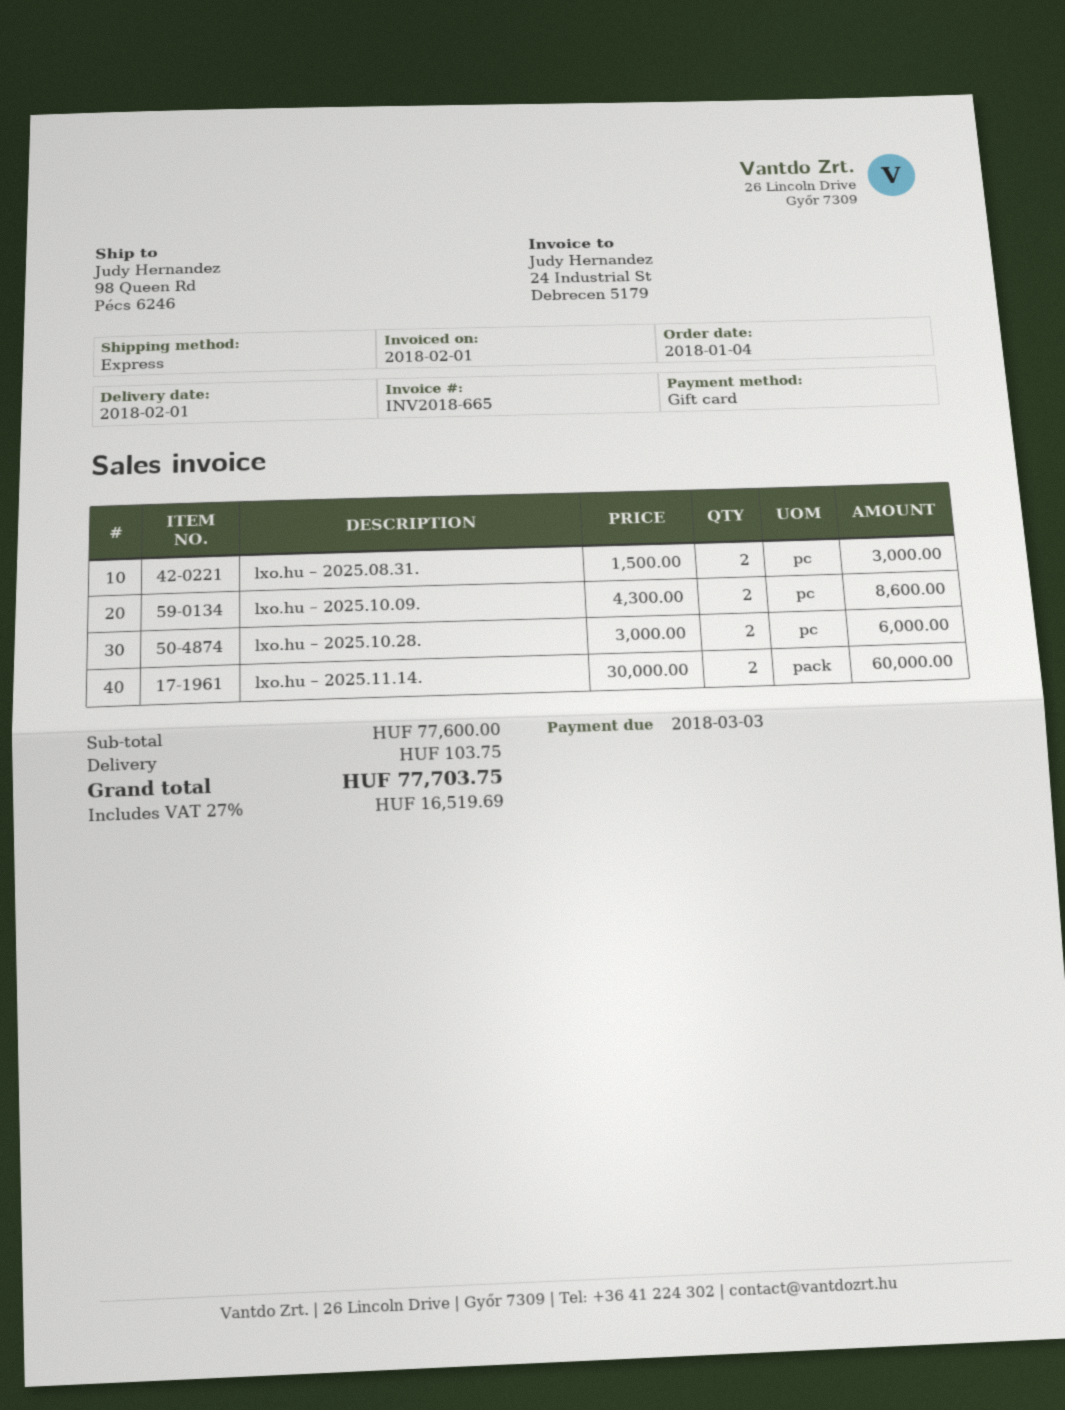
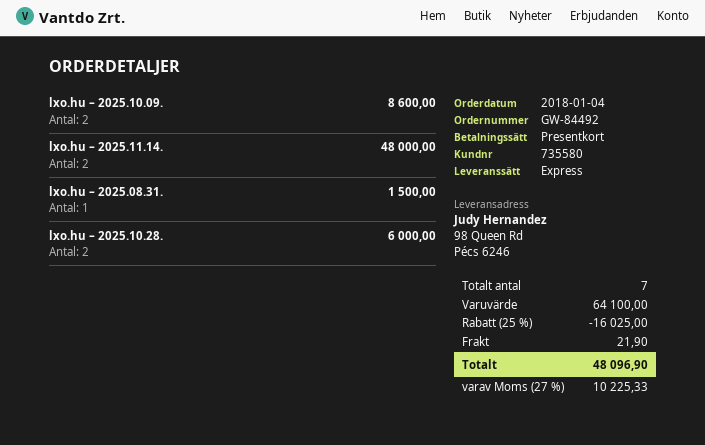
lxo.hu – 2025.08.31.: 2 for 3000.00 -> 1 for 1500.00
lxo.hu – 2025.11.14.: 2 for 60000.00 -> 2 for 48000.00
subtotal: 77600.00 -> 64100.00
discount: none -> 25% = 16025.00
shipping: 103.75 -> 21.90
tax: 27% = 16519.69 -> 27% = 10225.33
total: 77703.75 -> 48096.90

